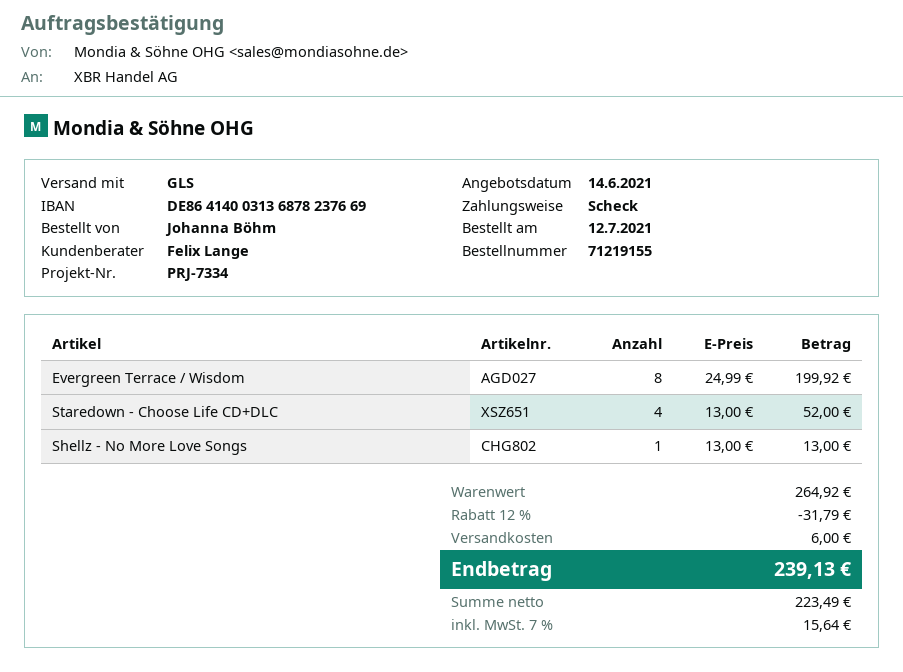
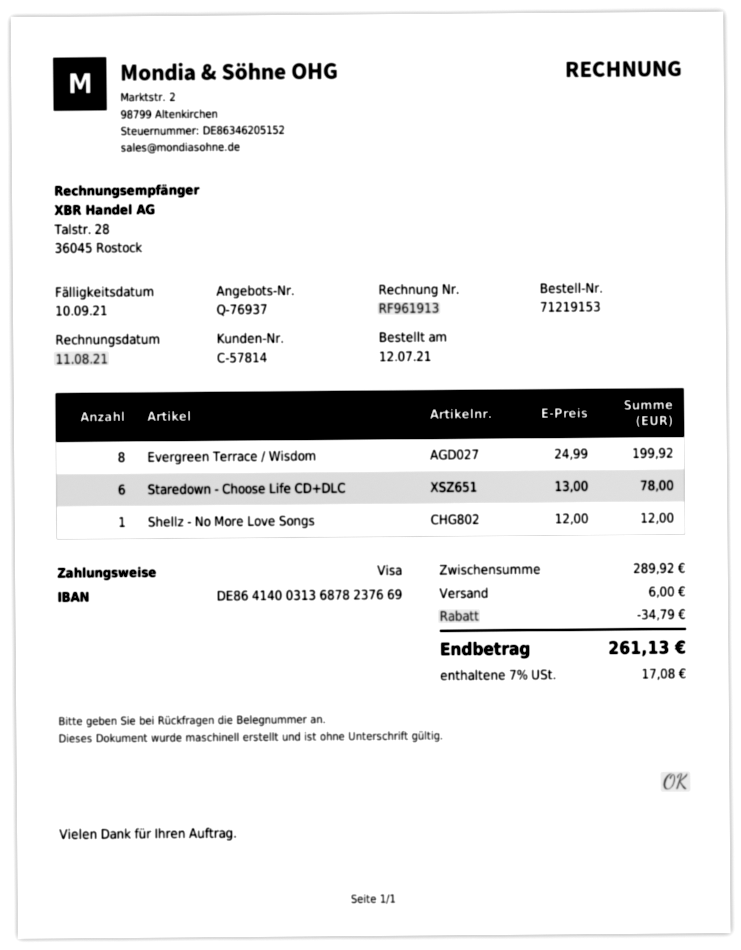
order number: 71219155 -> 71219153
payment method: cheque -> Visa
Staredown - Choose Life CD+DLC: 4 x 13.00 = 52.00 -> 6 x 13.00 = 78.00
Shellz - No More Love Songs: 1 x 13.00 = 13.00 -> 1 x 12.00 = 12.00
subtotal: 264.92 -> 289.92
discount: 31.79 -> 34.79
tax: 7% = 15.64 -> 7% = 17.08
total: 239.13 -> 261.13

